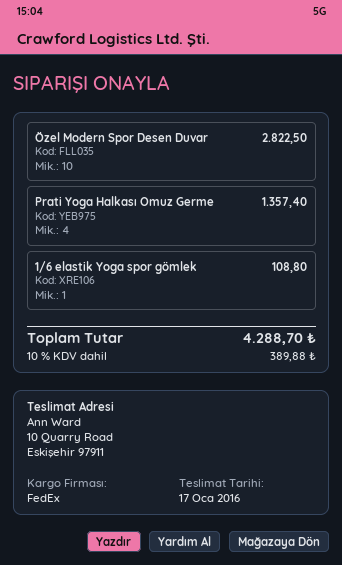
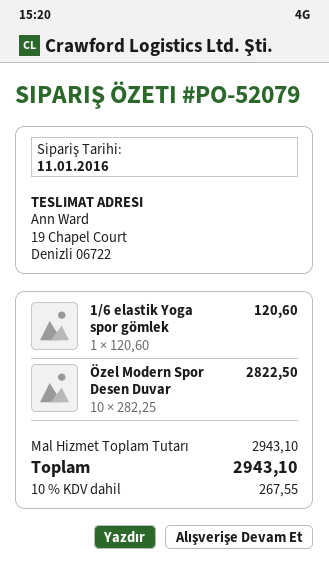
ship to: 10 Quarry Road, Eskişehir 97911 -> 19 Chapel Court, Denizli 06722
Prati Yoga Halkası Omuz Germe: 4 for 1357.40 -> none
1/6 elastik Yoga spor gömlek: 1 for 108.80 -> 1 for 120.60
tax: 10% = 389.88 -> 10% = 267.55
total: 4288.70 -> 2943.10

